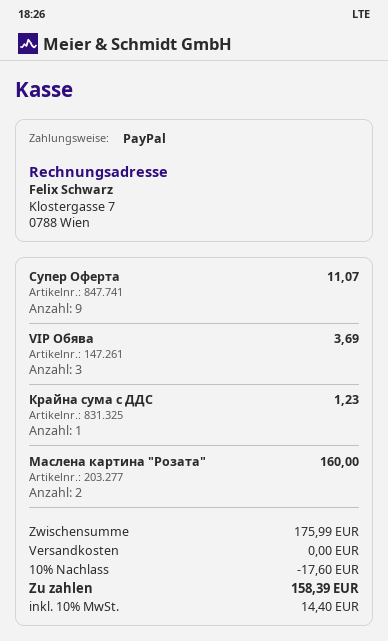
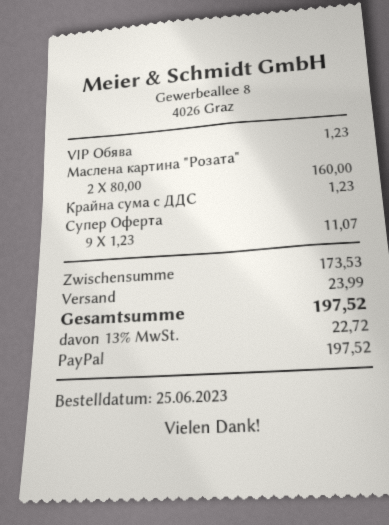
VIP Обява: 3 for 3.69 -> 1 for 1.23
subtotal: 175.99 -> 173.53
discount: 10% = 17.60 -> none
shipping: 0.00 -> 23.99
tax: 10% = 14.40 -> 13% = 22.72
total: 158.39 -> 197.52

